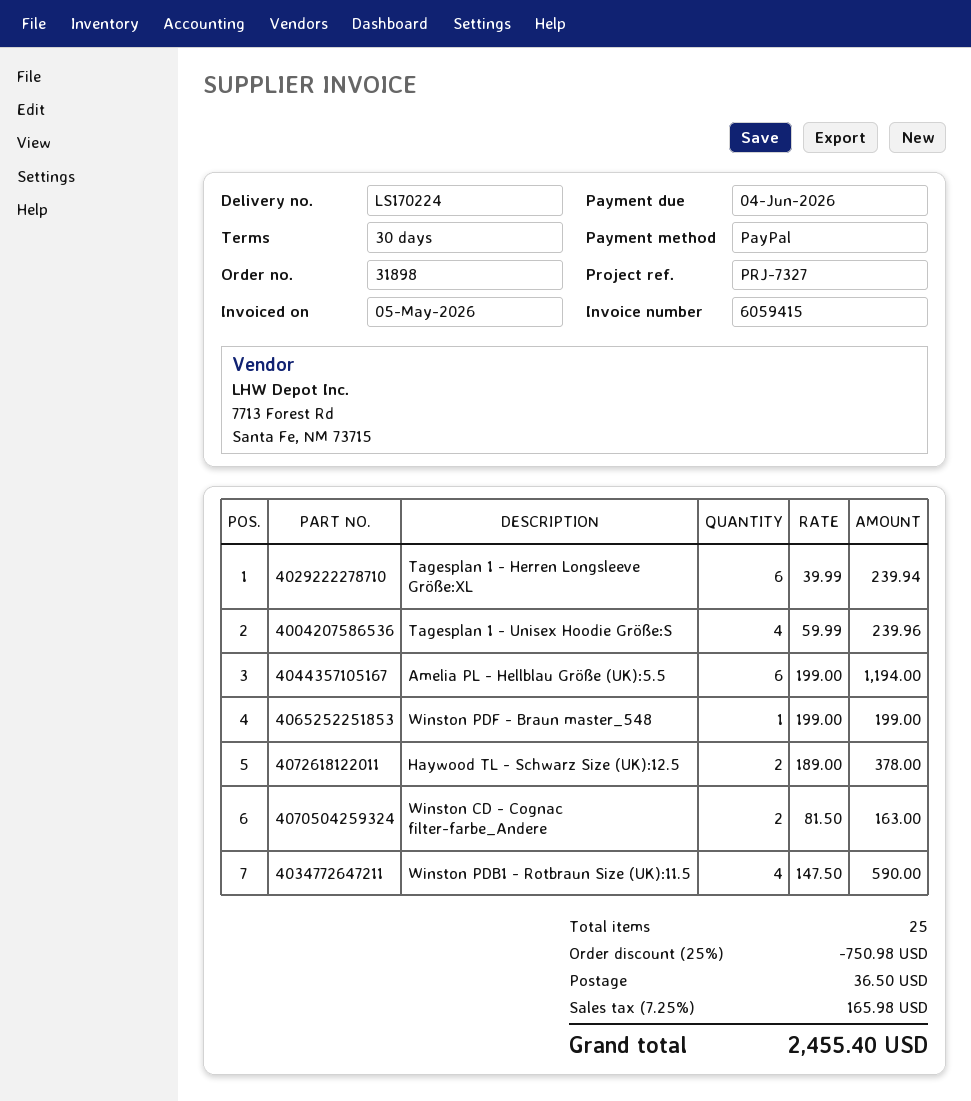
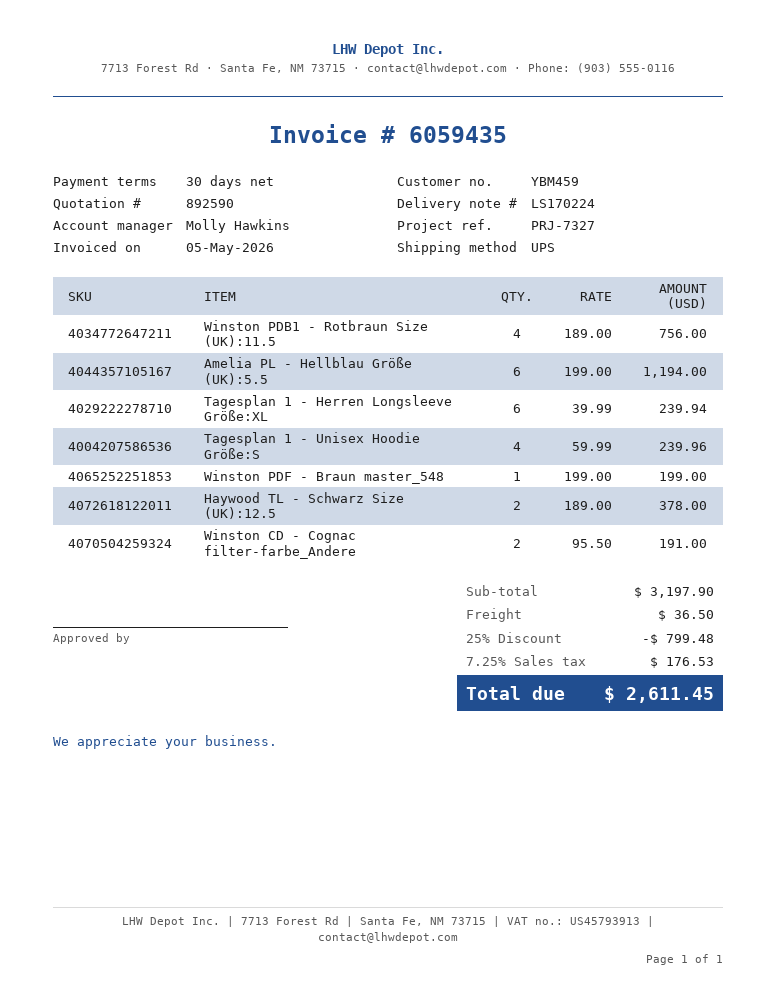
invoice number: 6059415 -> 6059435
Winston CD - Cognac filter-farbe_Andere: 2 x 81.50 = 163.00 -> 2 x 95.50 = 191.00
Winston PDB1 - Rotbraun Size (UK):11.5: 4 x 147.50 = 590.00 -> 4 x 189.00 = 756.00
discount: 25% = 750.98 -> 25% = 799.48
tax: 7.25% = 165.98 -> 7.25% = 176.53
total: 2455.40 -> 2611.45

